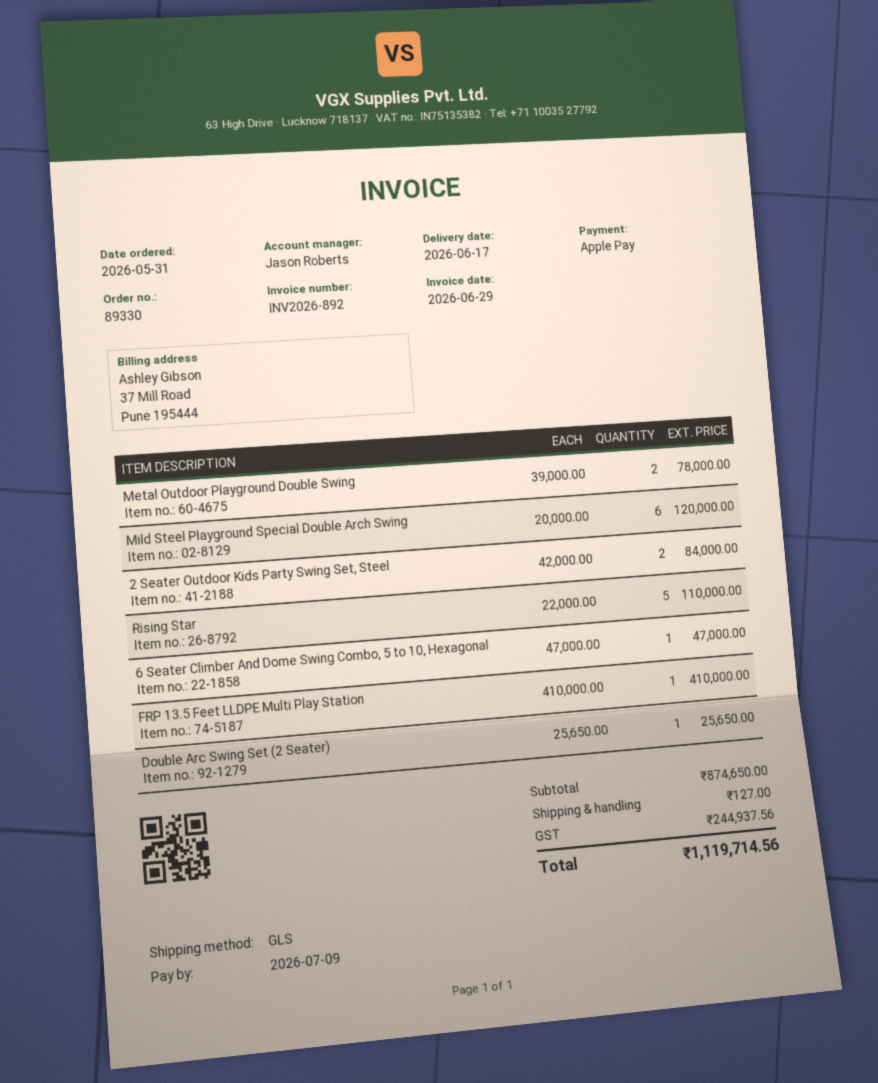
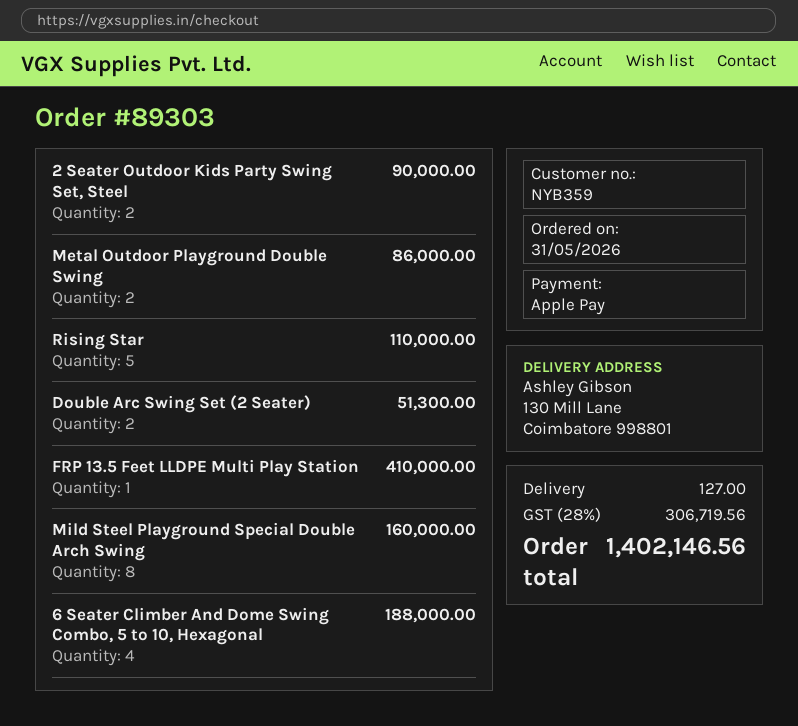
order number: 89330 -> 89303
Metal Outdoor Playground Double Swing: 2 for 78000.00 -> 2 for 86000.00
Mild Steel Playground Special Double Arch Swing: 6 for 120000.00 -> 8 for 160000.00
2 Seater Outdoor Kids Party Swing Set, Steel: 2 for 84000.00 -> 2 for 90000.00
6 Seater Climber And Dome Swing Combo, 5 to 10, Hexagonal: 1 for 47000.00 -> 4 for 188000.00
Double Arc Swing Set (2 Seater): 1 for 25650.00 -> 2 for 51300.00
tax: 244937.56 -> 306719.56
total: 1119714.56 -> 1402146.56

